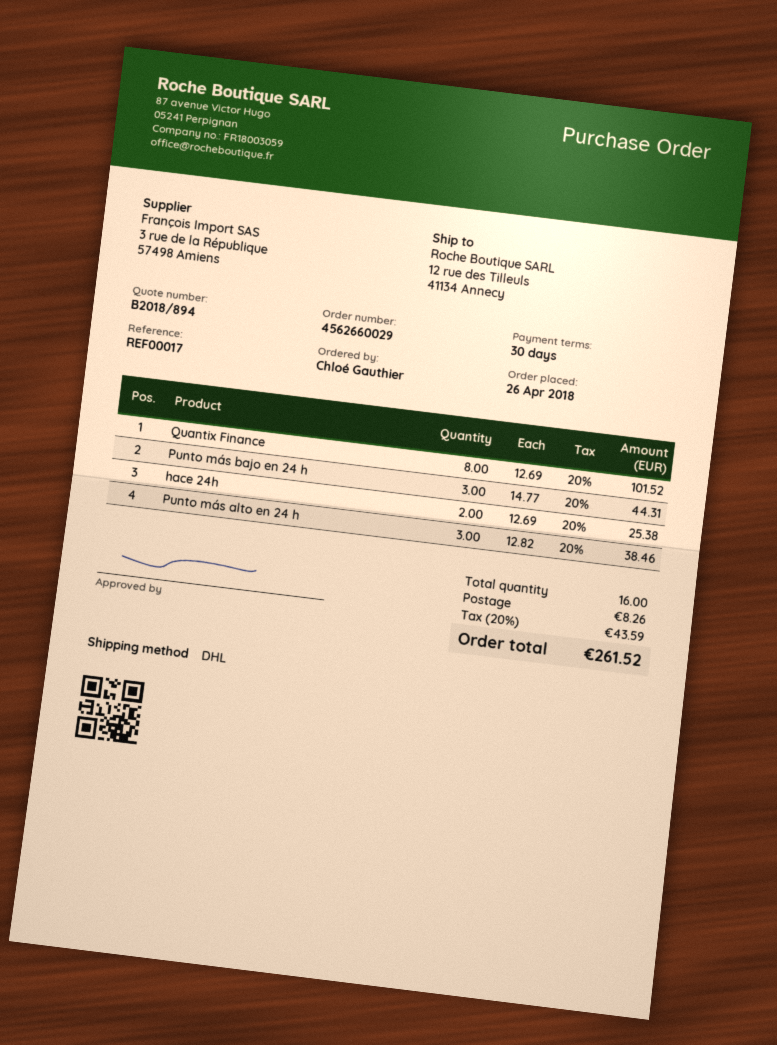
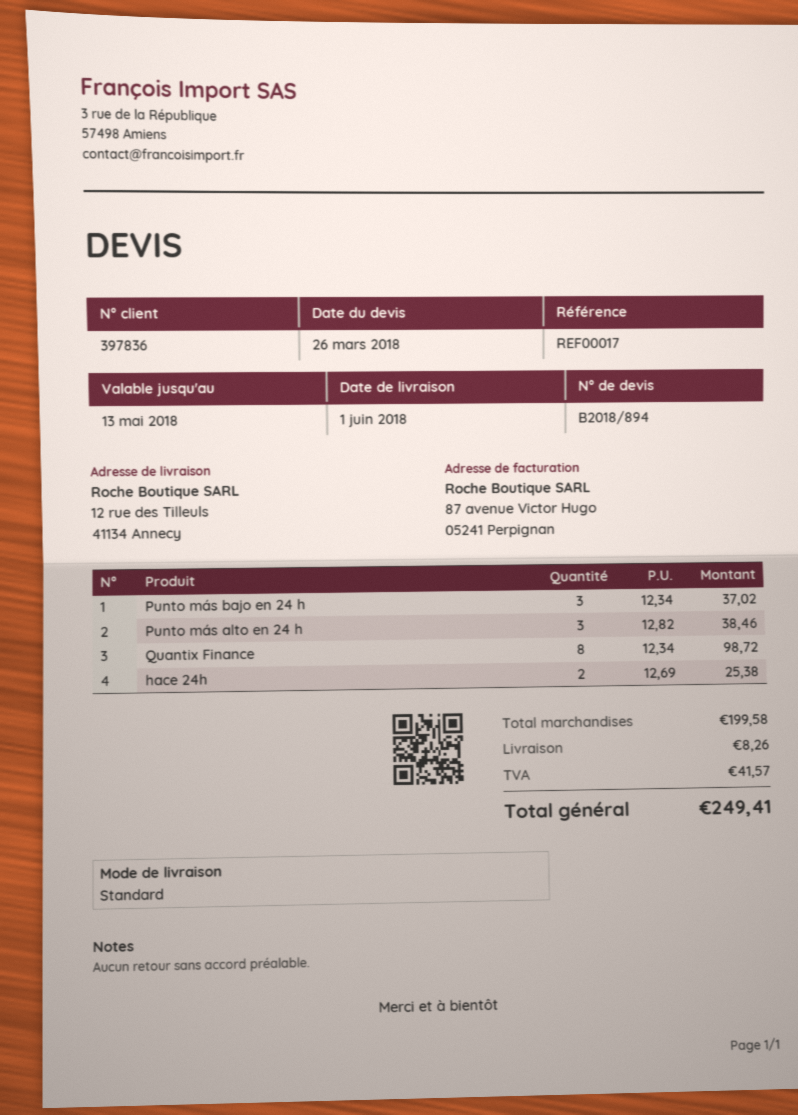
shipping method: DHL -> standard
Quantix Finance: 8 x 12.69 = 101.52 -> 8 x 12.34 = 98.72
Punto más bajo en 24 h: 3 x 14.77 = 44.31 -> 3 x 12.34 = 37.02
tax: 43.59 -> 41.57
total: 261.52 -> 249.41

